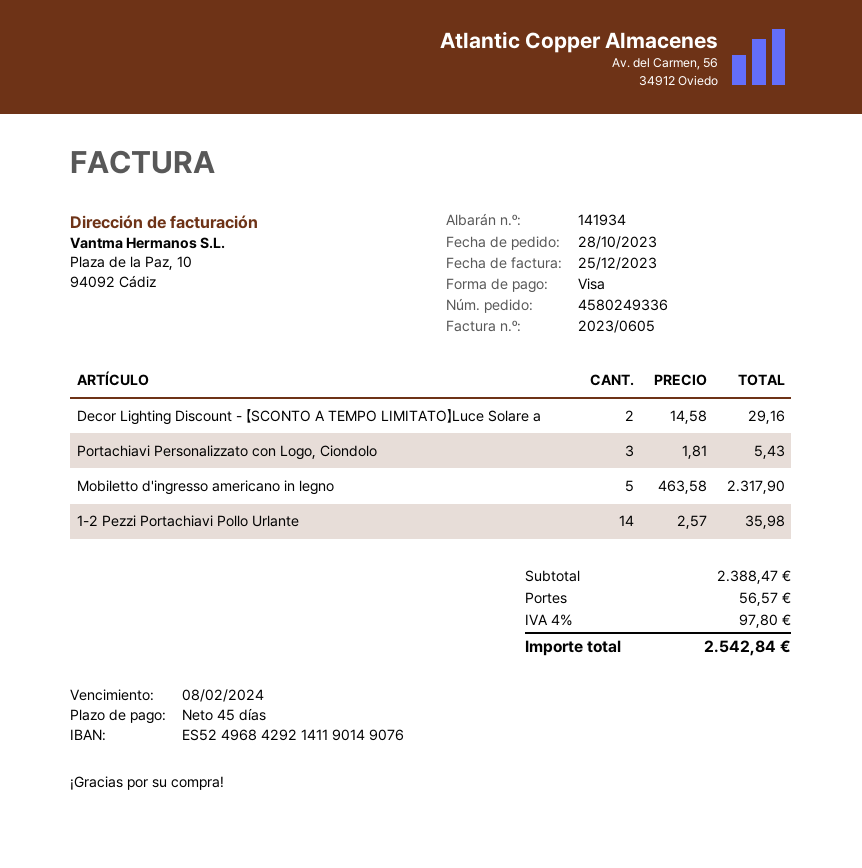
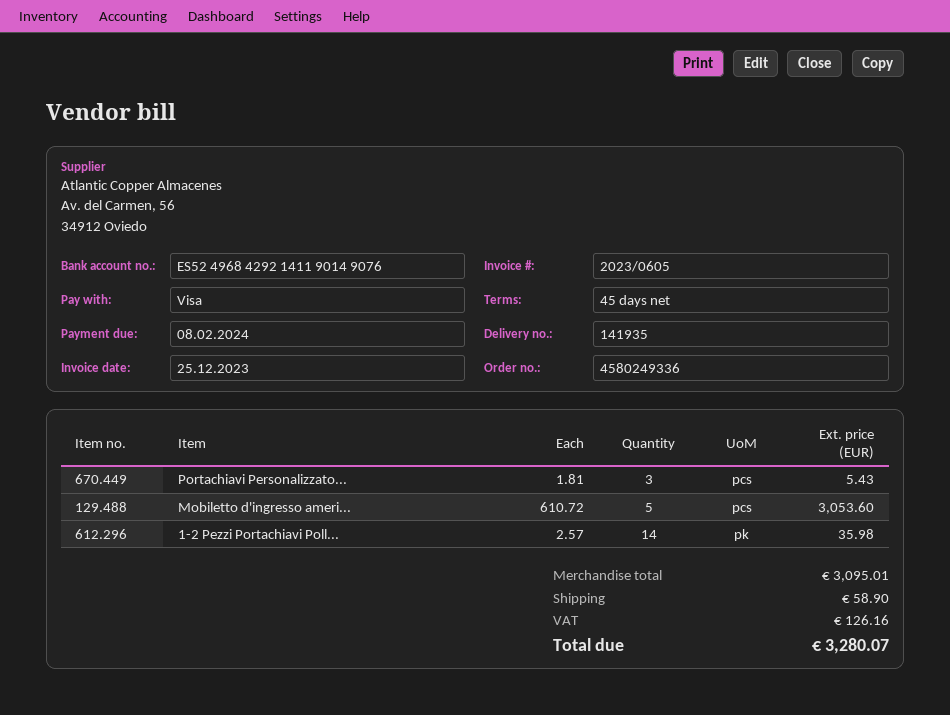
delivery note number: 141934 -> 141935
Decor Lighting Discount - 【SCONTO A TEMPO LIMITATO】Luce Solare a: 2 x 14.58 = 29.16 -> none
Mobiletto d'ingresso americano in legno: 5 x 463.58 = 2317.90 -> 5 x 610.72 = 3053.60
subtotal: 2388.47 -> 3095.01
shipping: 56.57 -> 58.90
tax: 97.80 -> 126.16
total: 2542.84 -> 3280.07

